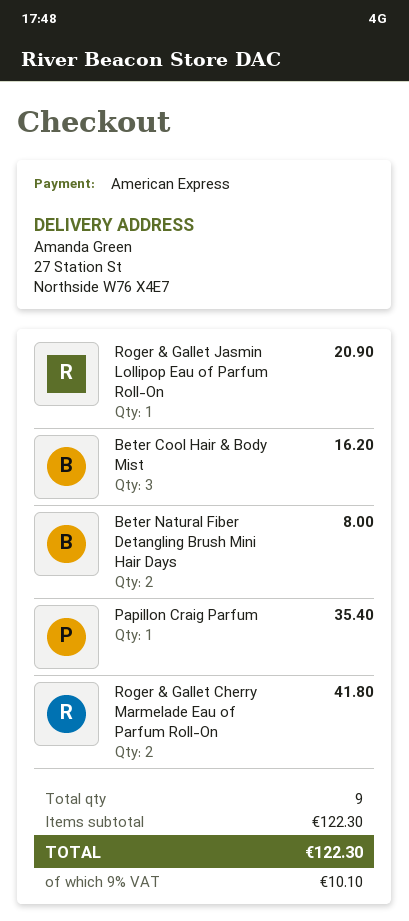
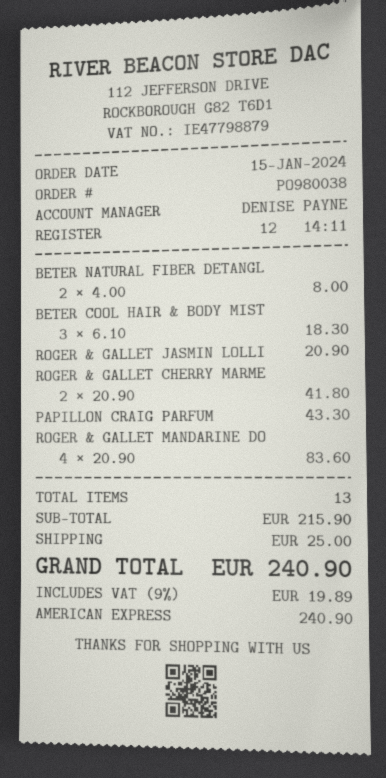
Beter Cool Hair & Body Mist: 3 for 16.20 -> 3 for 18.30
Papillon Craig Parfum: 1 for 35.40 -> 1 for 43.30
ROGER & GALLET MANDARINE DO: none -> 4 for 83.60
total quantity: 9 -> 13
subtotal: 122.30 -> 215.90
shipping: none -> 25.00
tax: 9% = 10.10 -> 9% = 19.89
total: 122.30 -> 240.90

